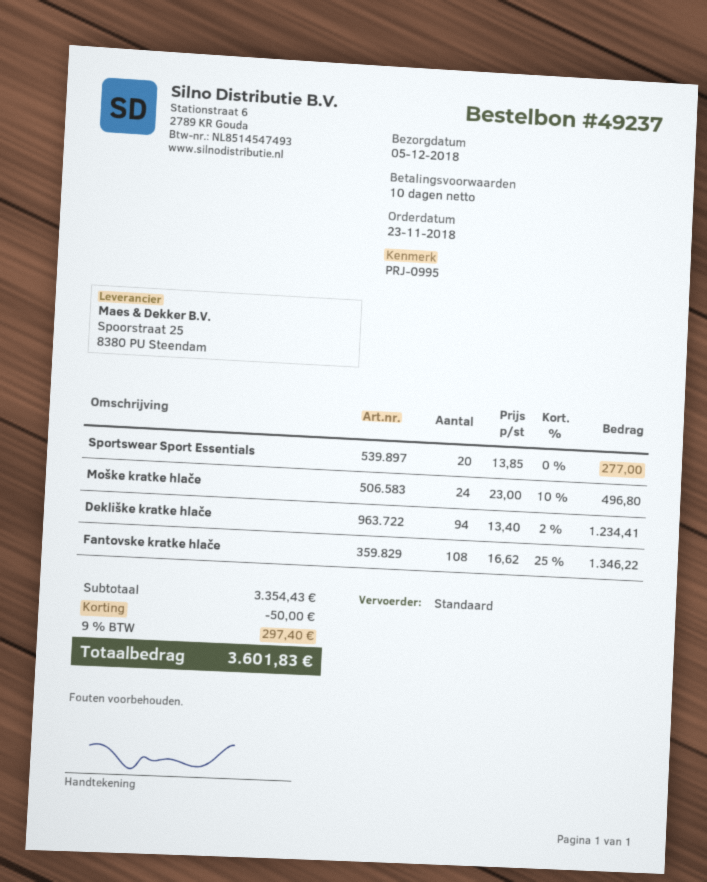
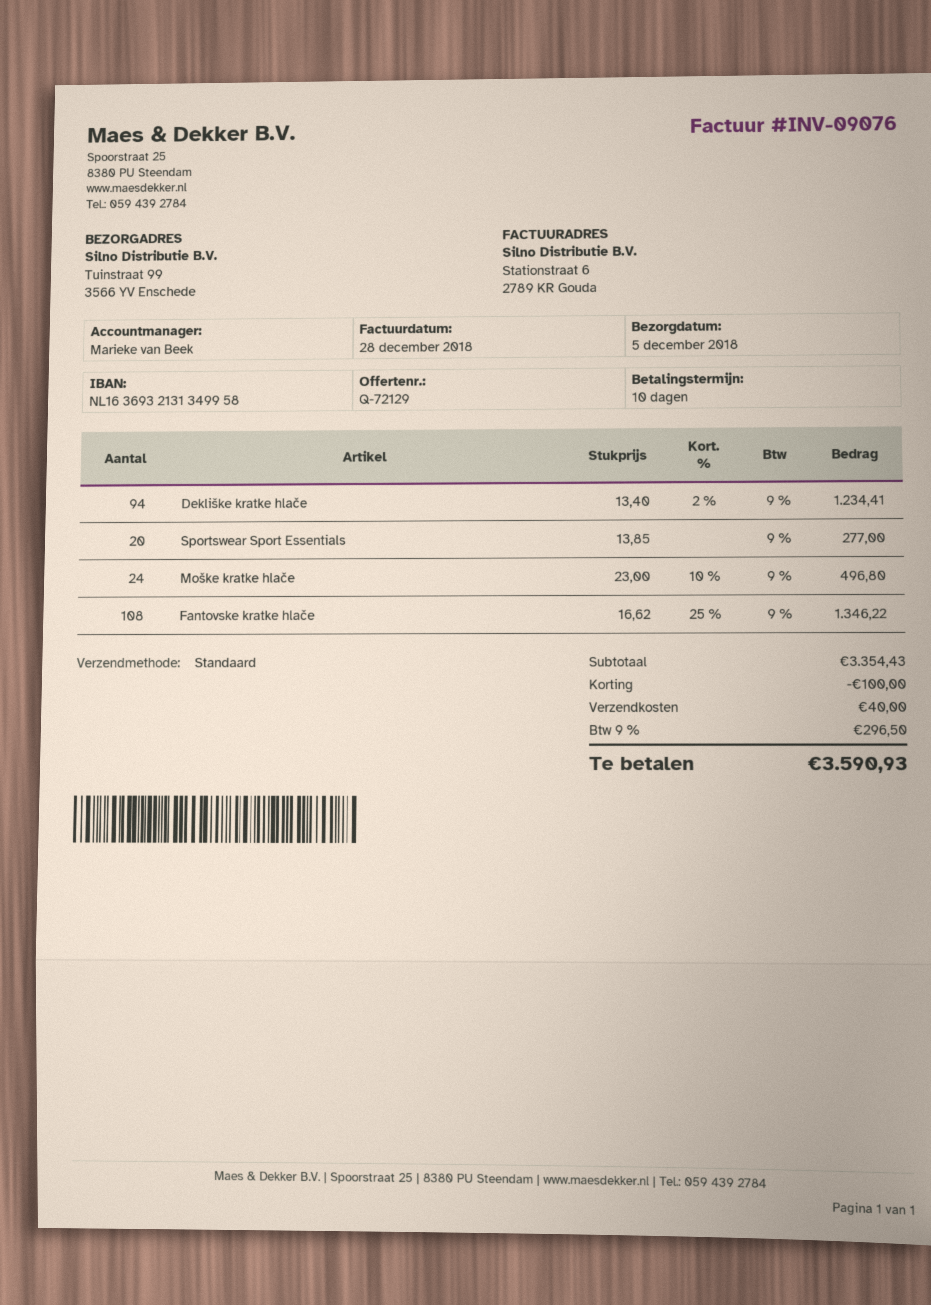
discount: 50.00 -> 100.00
shipping: none -> 40.00
tax: 9% = 297.40 -> 9% = 296.50
total: 3601.83 -> 3590.93

